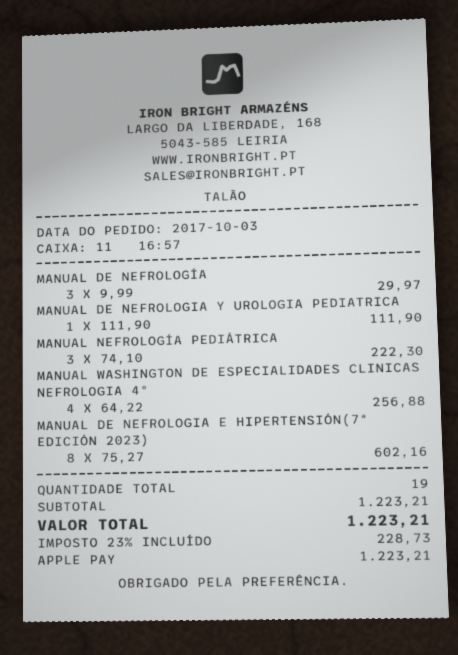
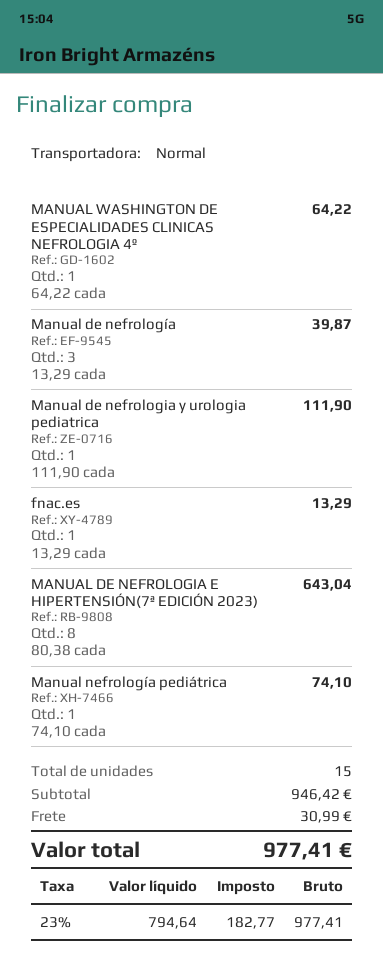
MANUAL DE NEFROLOGÍA: 3 x 9.99 = 29.97 -> 3 x 13.29 = 39.87
MANUAL NEFROLOGÍA PEDIÁTRICA: 3 x 74.10 = 222.30 -> 1 x 74.10 = 74.10
MANUAL WASHINGTON DE ESPECIALIDADES CLINICAS NEFROLOGIA 4º: 4 x 64.22 = 256.88 -> 1 x 64.22 = 64.22
MANUAL DE NEFROLOGIA E HIPERTENSIÓN(7ª EDICIÓN 2023): 8 x 75.27 = 602.16 -> 8 x 80.38 = 643.04
fnac.es: none -> 1 x 13.29 = 13.29
total quantity: 19 -> 15
subtotal: 1223.21 -> 946.42
shipping: none -> 30.99
tax: 23% = 228.73 -> 23% = 182.77
total: 1223.21 -> 977.41

